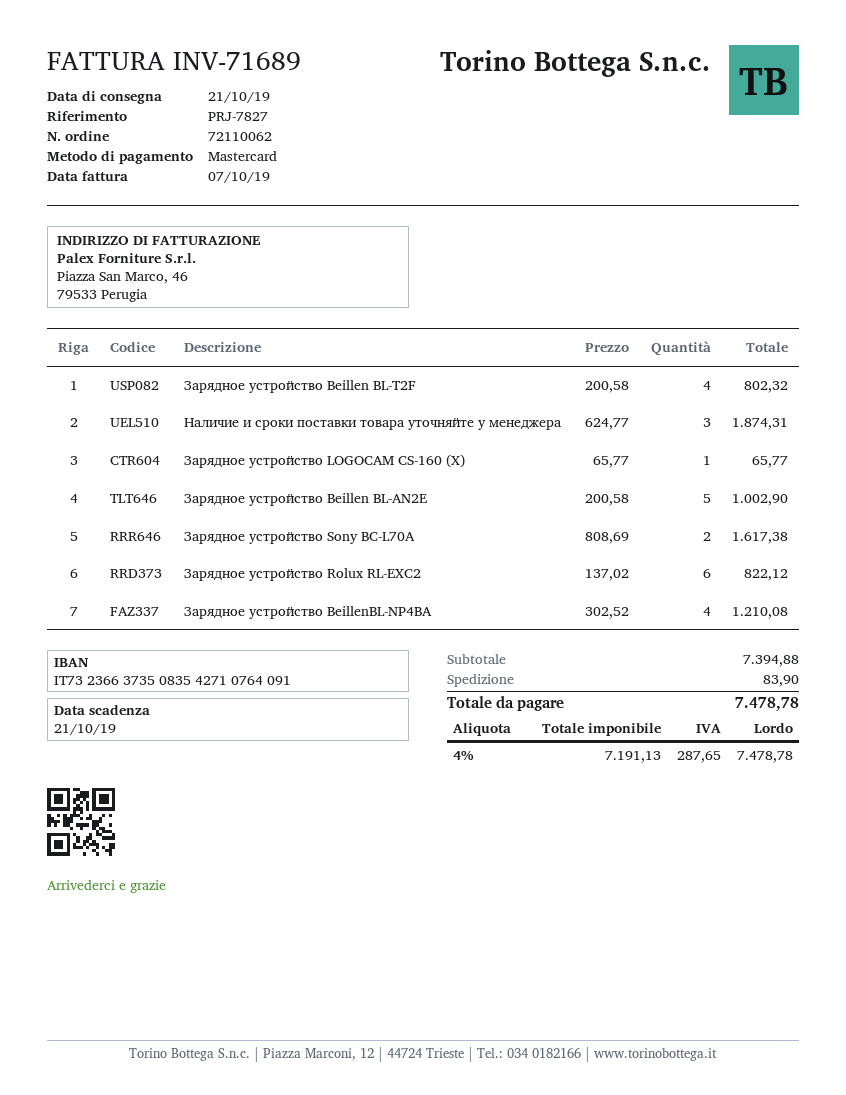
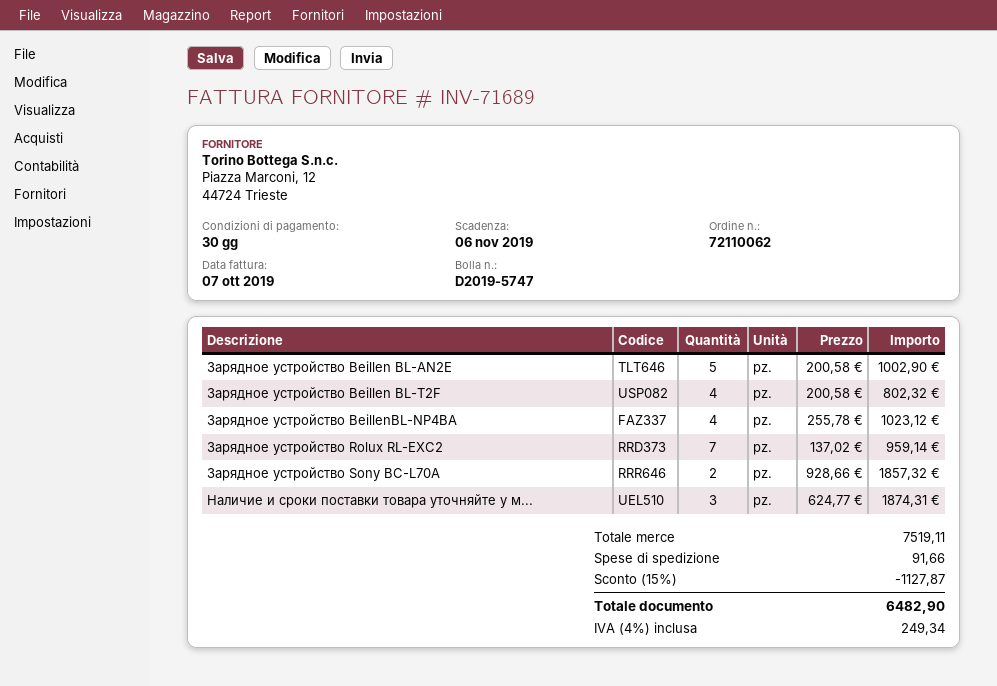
due date: 2019-10-21 -> 2019-11-06
Зарядное устройство LOGOCAM CS-160 (X): 1 x 65.77 = 65.77 -> none
Зарядное устройство Sony BC-L70A: 2 x 808.69 = 1617.38 -> 2 x 928.66 = 1857.32
Зарядное устройство Rolux RL-EXC2: 6 x 137.02 = 822.12 -> 7 x 137.02 = 959.14
Зарядное устройство BeillenBL-NP4BA: 4 x 302.52 = 1210.08 -> 4 x 255.78 = 1023.12
subtotal: 7394.88 -> 7519.11
discount: none -> 15% = 1127.87
shipping: 83.90 -> 91.66
tax: 4% = 287.65 -> 4% = 249.34
total: 7478.78 -> 6482.90

